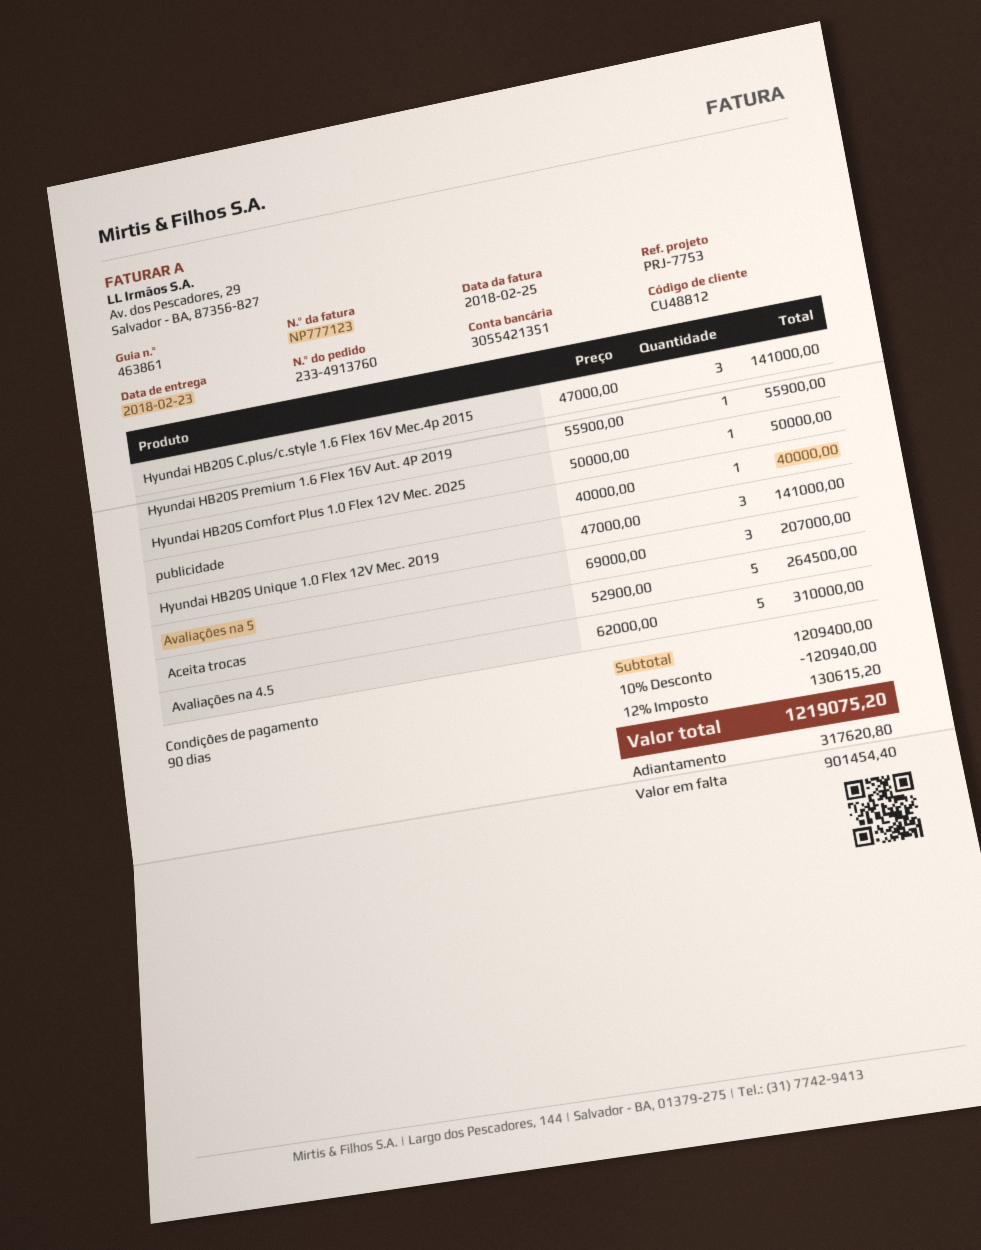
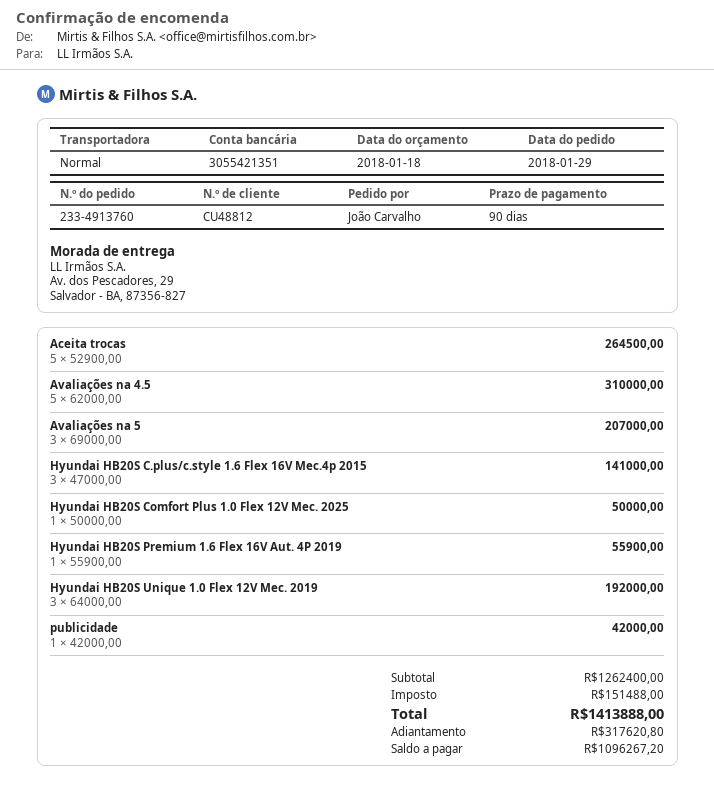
publicidade: 1 x 40000.00 = 40000.00 -> 1 x 42000.00 = 42000.00
Hyundai HB20S Unique 1.0 Flex 12V Mec. 2019: 3 x 47000.00 = 141000.00 -> 3 x 64000.00 = 192000.00
subtotal: 1209400.00 -> 1262400.00
discount: 10% = 120940.00 -> none
tax: 130615.20 -> 151488.00
total: 1219075.20 -> 1413888.00
balance: 901454.40 -> 1096267.20

